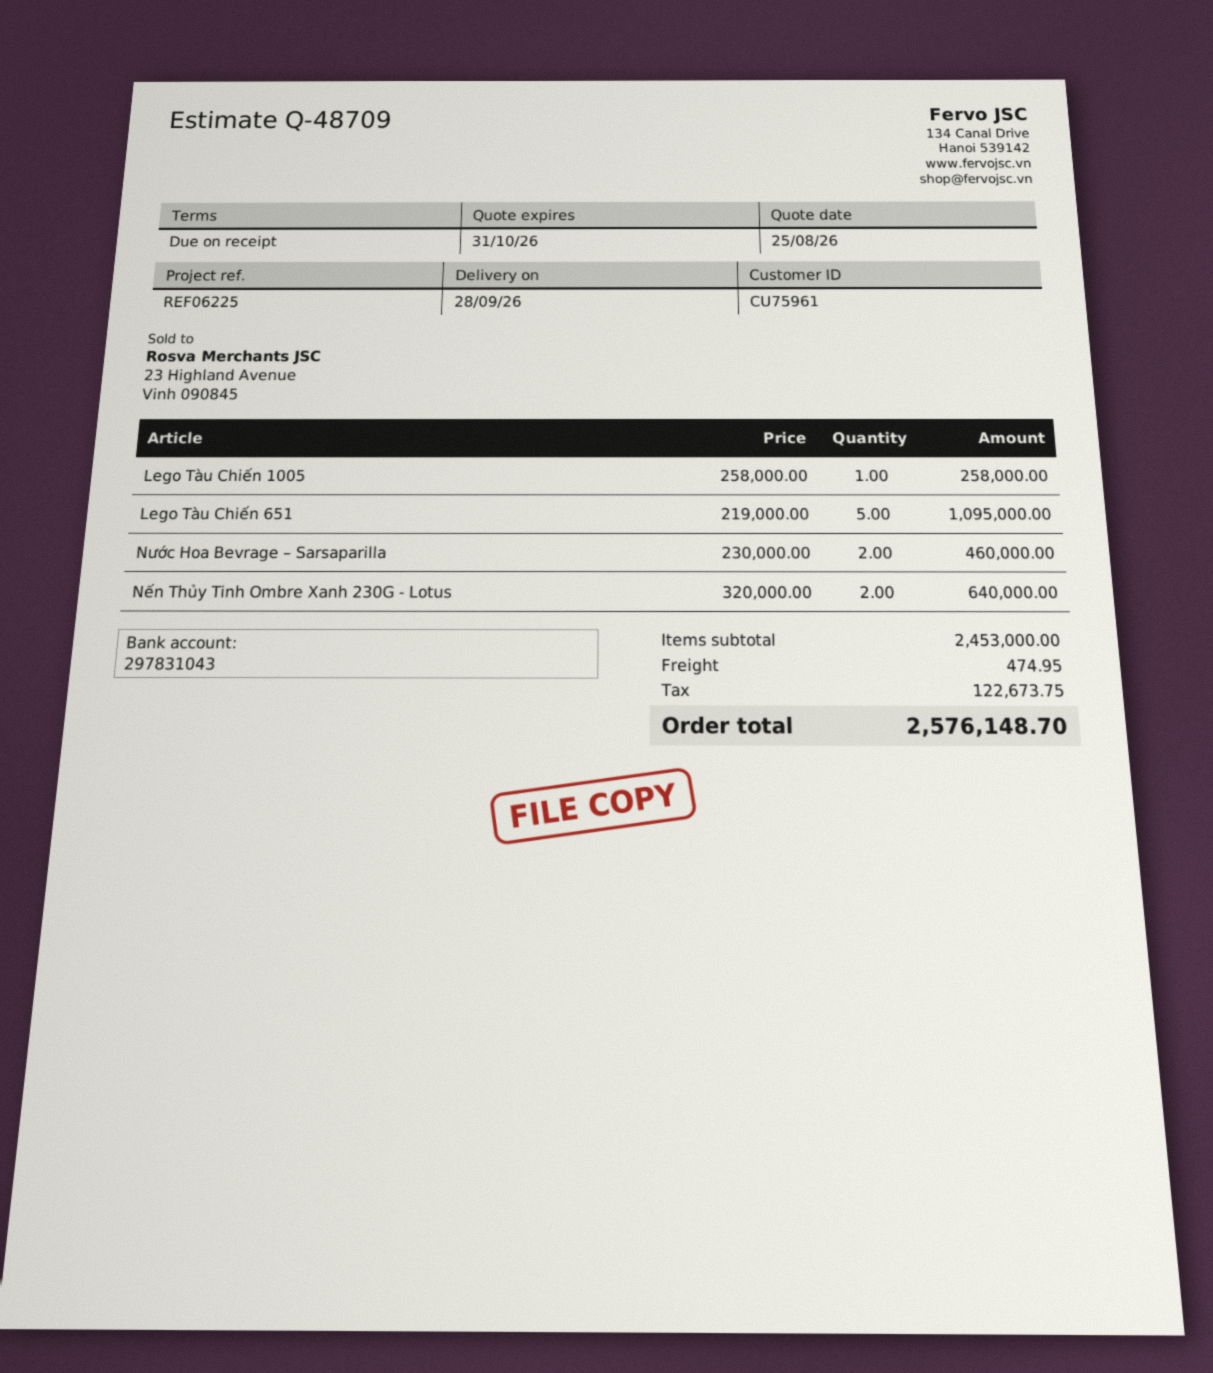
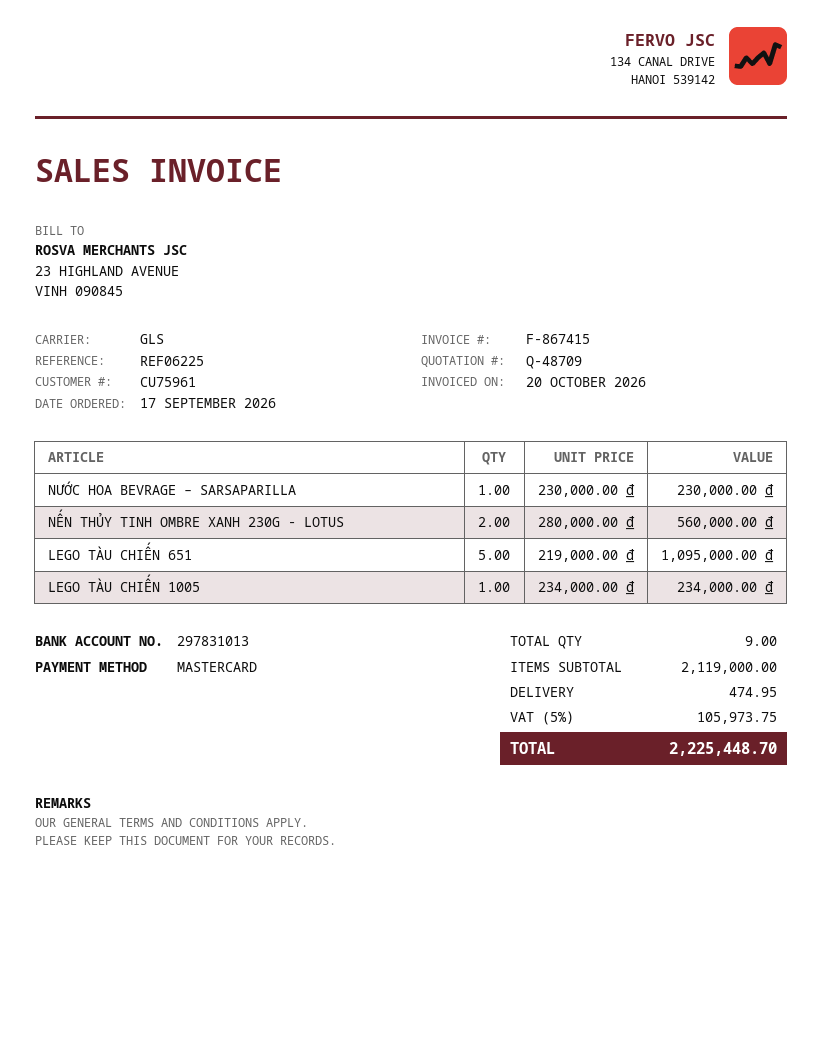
bank account: 297831043 -> 297831013
Lego Tàu Chiến 1005: 1 x 258000.00 = 258000.00 -> 1 x 234000.00 = 234000.00
Nước Hoa Bevrage – Sarsaparilla: 2 x 230000.00 = 460000.00 -> 1 x 230000.00 = 230000.00
Nến Thủy Tinh Ombre Xanh 230G - Lotus: 2 x 320000.00 = 640000.00 -> 2 x 280000.00 = 560000.00
subtotal: 2453000.00 -> 2119000.00
tax: 122673.75 -> 105973.75
total: 2576148.70 -> 2225448.70

